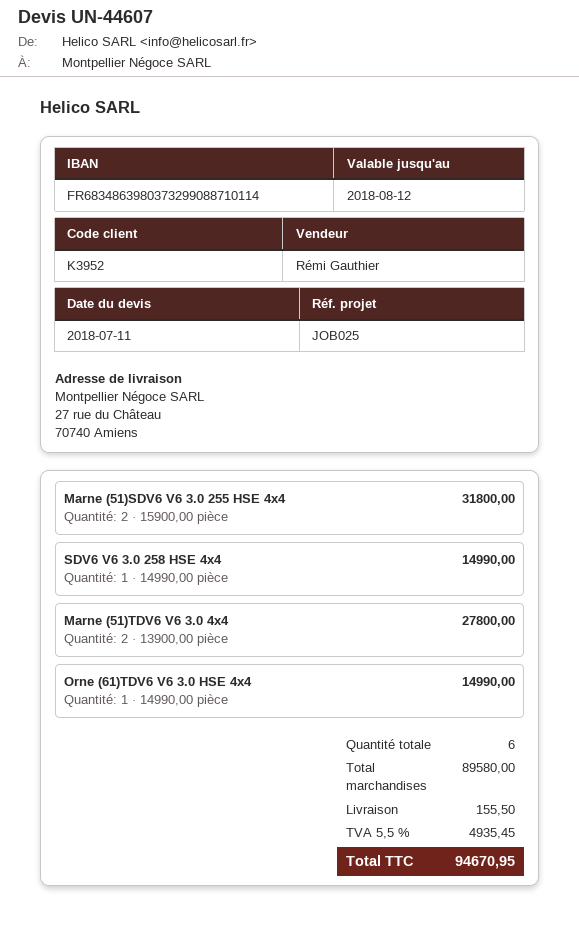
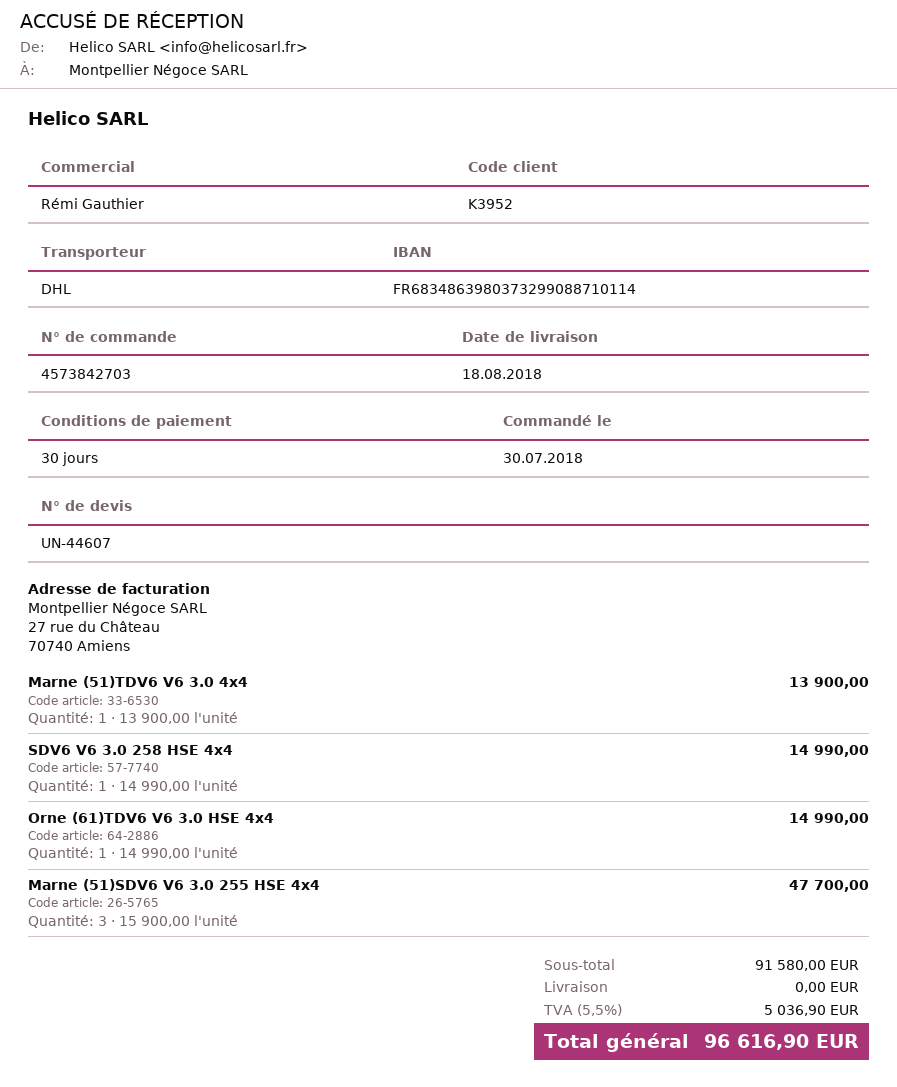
Marne (51)SDV6 V6 3.0 255 HSE 4x4: 2 x 15900.00 = 31800.00 -> 3 x 15900.00 = 47700.00
Marne (51)TDV6 V6 3.0 4x4: 2 x 13900.00 = 27800.00 -> 1 x 13900.00 = 13900.00
subtotal: 89580.00 -> 91580.00
shipping: 155.50 -> 0.00
tax: 5.5% = 4935.45 -> 5.5% = 5036.90
total: 94670.95 -> 96616.90

